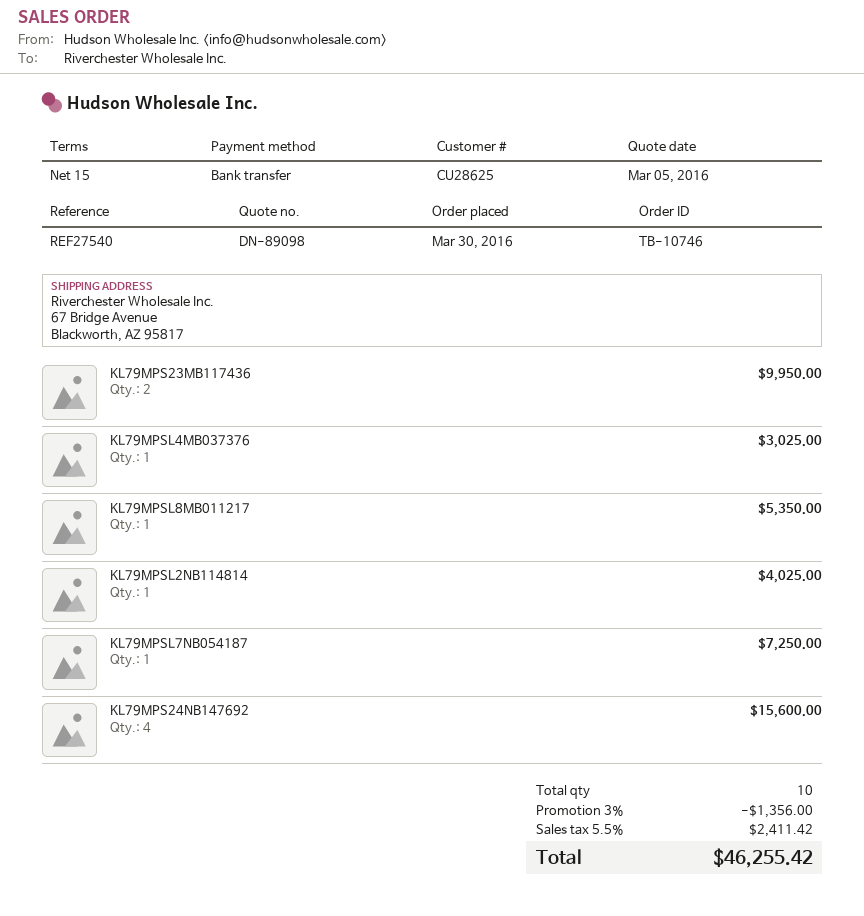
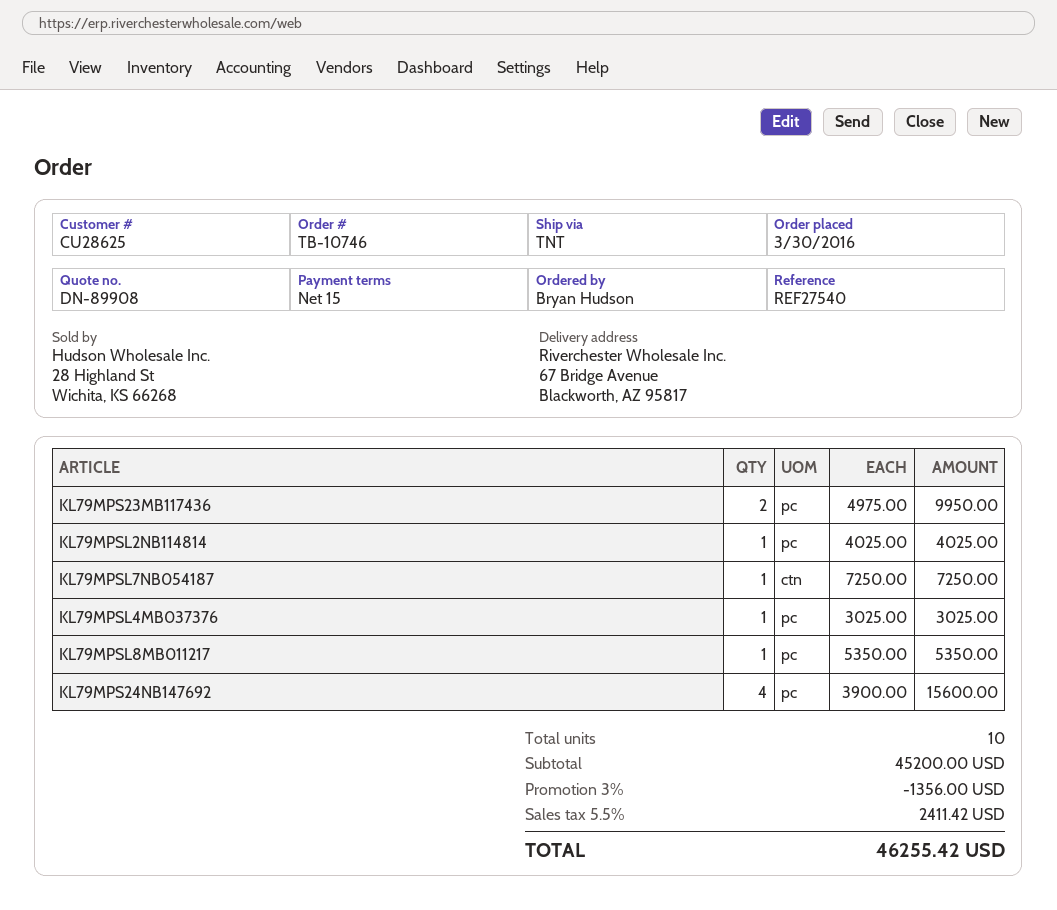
quote number: DN-89098 -> DN-89908

